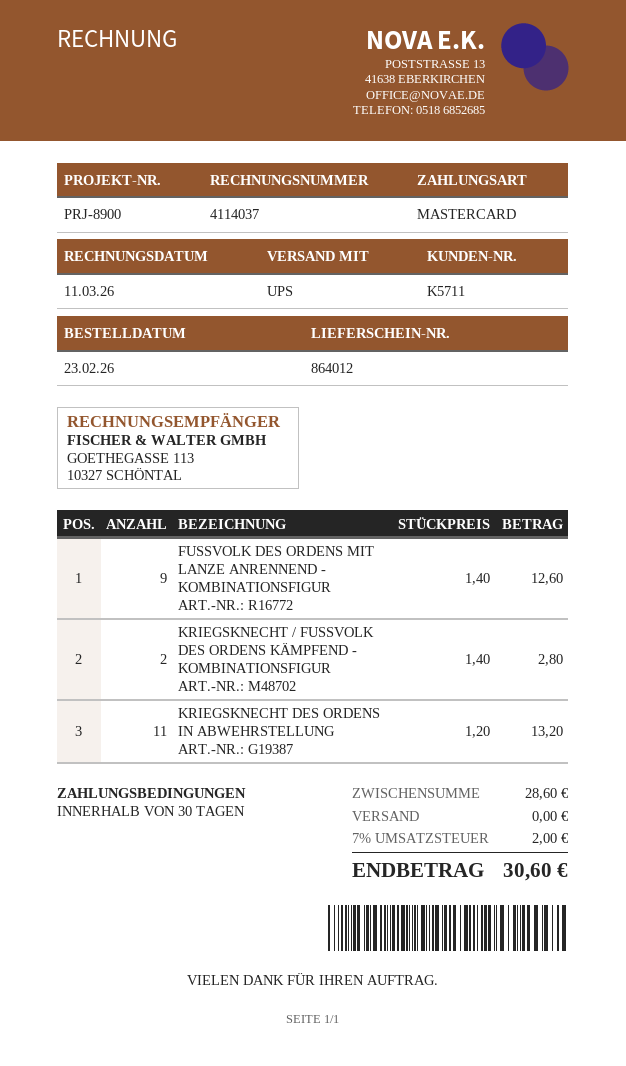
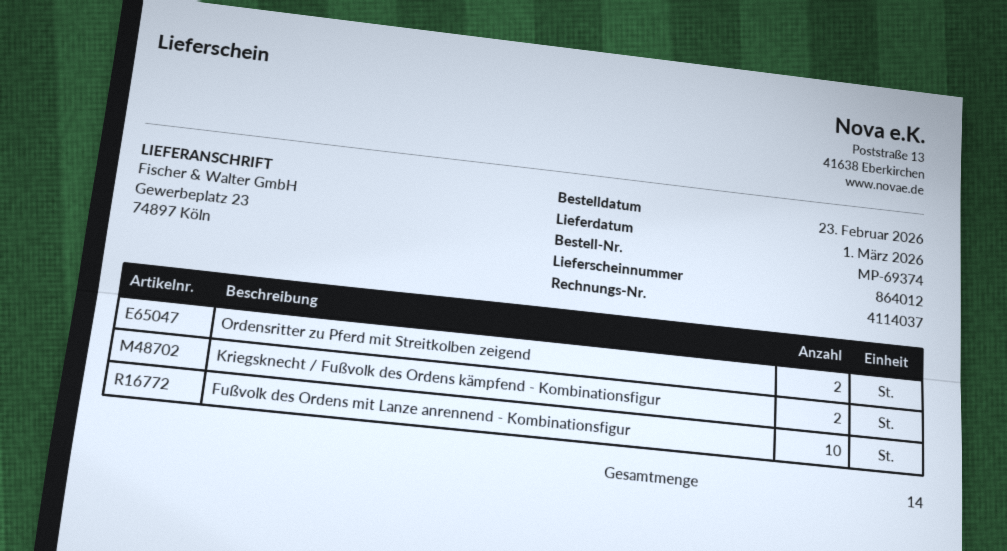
FUSSVOLK DES ORDENS MIT LANZE ANRENNEND - KOMBINATIONSFIGUR: 9 -> 10
KRIEGSKNECHT DES ORDENS IN ABWEHRSTELLUNG: 11 -> none
Ordensritter zu Pferd mit Streitkolben zeigend: none -> 2

